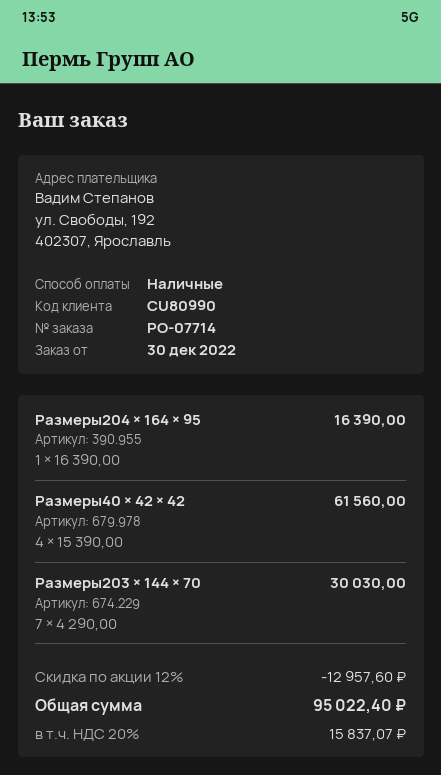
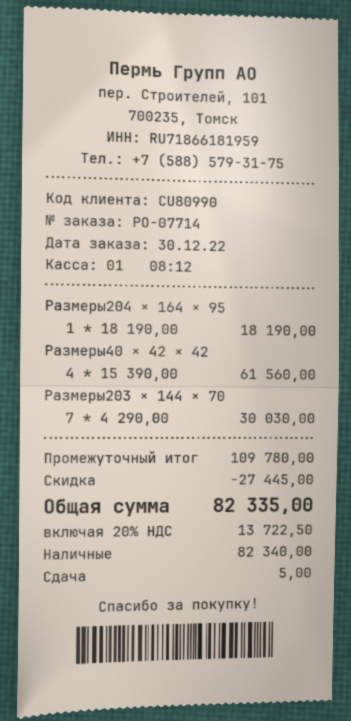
Размеры204 × 164 × 95: 1 x 16390.00 = 16390.00 -> 1 x 18190.00 = 18190.00
discount: 12957.60 -> 27445.00
tax: 20% = 15837.07 -> 20% = 13722.50
total: 95022.40 -> 82335.00

